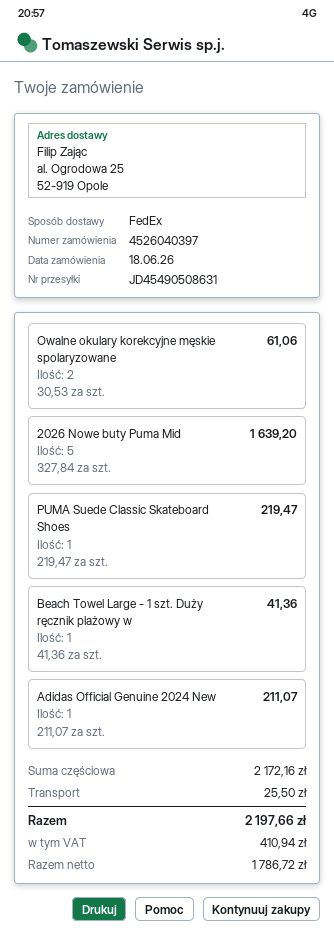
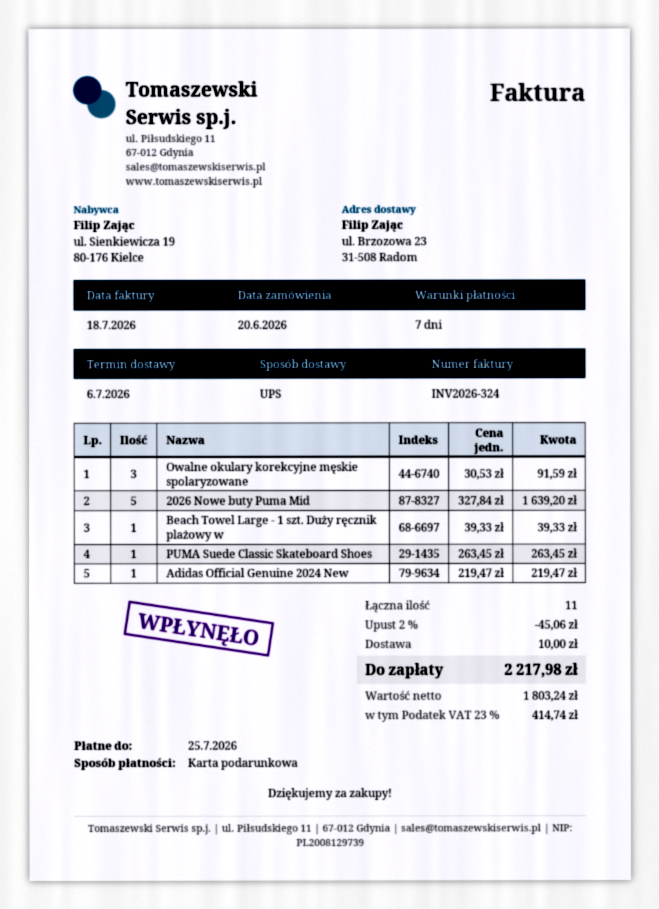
order date: 2026-06-18 -> 2026-06-20
shipping method: FedEx -> UPS
ship to: al. Ogrodowa 25, 52-919 Opole -> ul. Brzozowa 23, 31-508 Radom
Owalne okulary korekcyjne męskie spolaryzowane: 2 x 30.53 = 61.06 -> 3 x 30.53 = 91.59
PUMA Suede Classic Skateboard Shoes: 1 x 219.47 = 219.47 -> 1 x 263.45 = 263.45
Beach Towel Large - 1 szt. Duży ręcznik plażowy w: 1 x 41.36 = 41.36 -> 1 x 39.33 = 39.33
Adidas Official Genuine 2024 New: 1 x 211.07 = 211.07 -> 1 x 219.47 = 219.47
discount: none -> 2% = 45.06
shipping: 25.50 -> 10.00
net: 1786.72 -> 1803.24
tax: 410.94 -> 414.74
total: 2197.66 -> 2217.98

